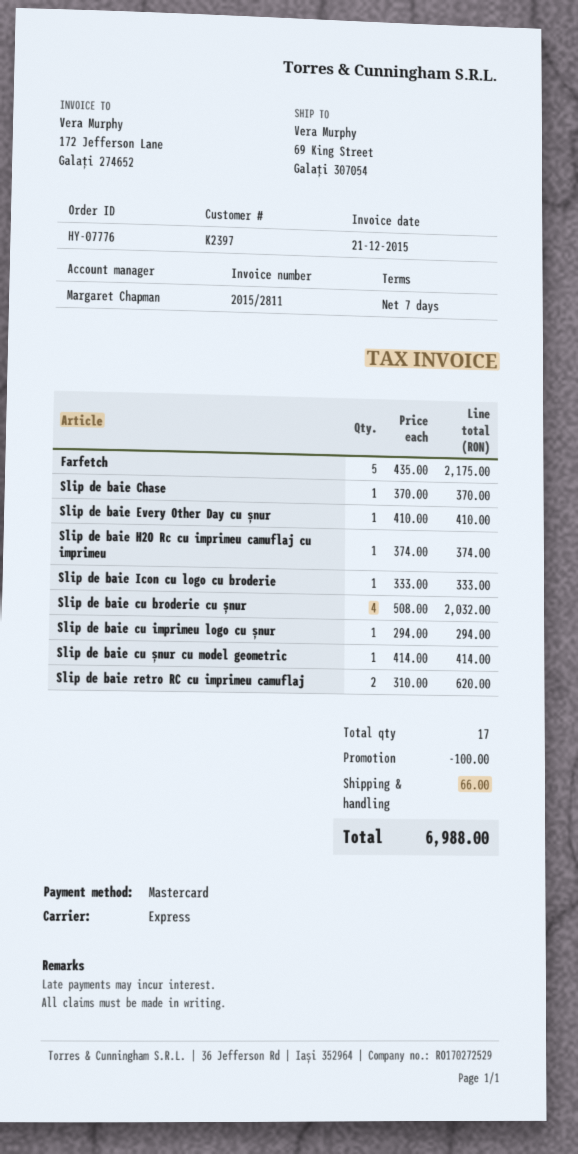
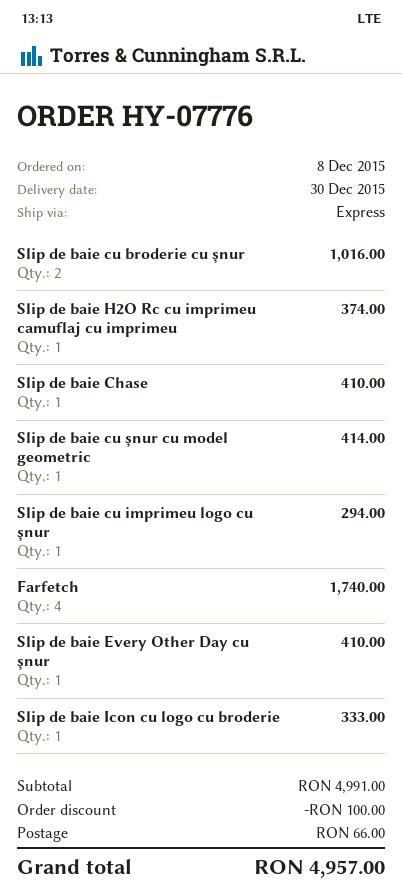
Farfetch: 5 for 2175.00 -> 4 for 1740.00
Slip de baie Chase: 1 for 370.00 -> 1 for 410.00
Slip de baie cu broderie cu șnur: 4 for 2032.00 -> 2 for 1016.00
Slip de baie retro RC cu imprimeu camuflaj: 2 for 620.00 -> none
total: 6988.00 -> 4957.00

